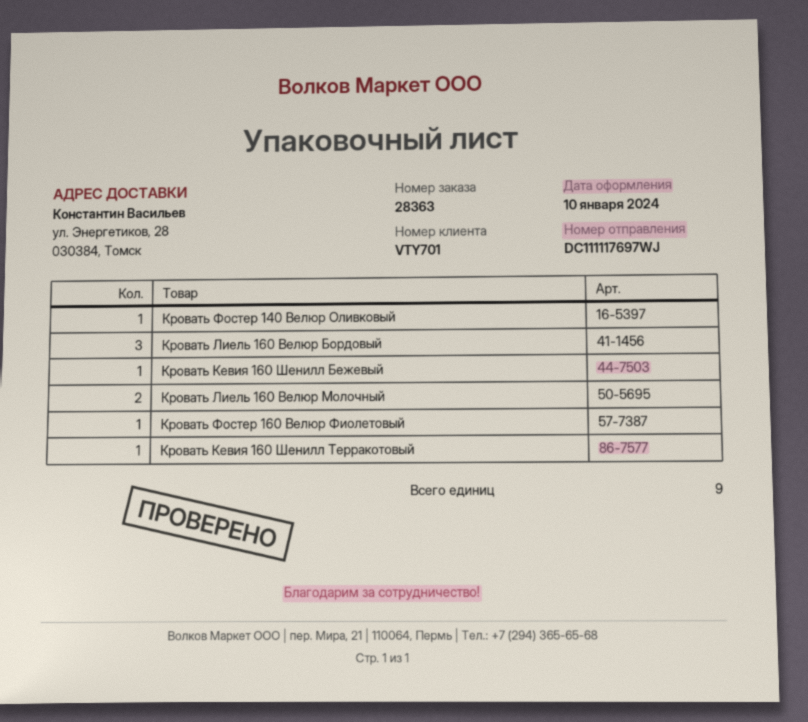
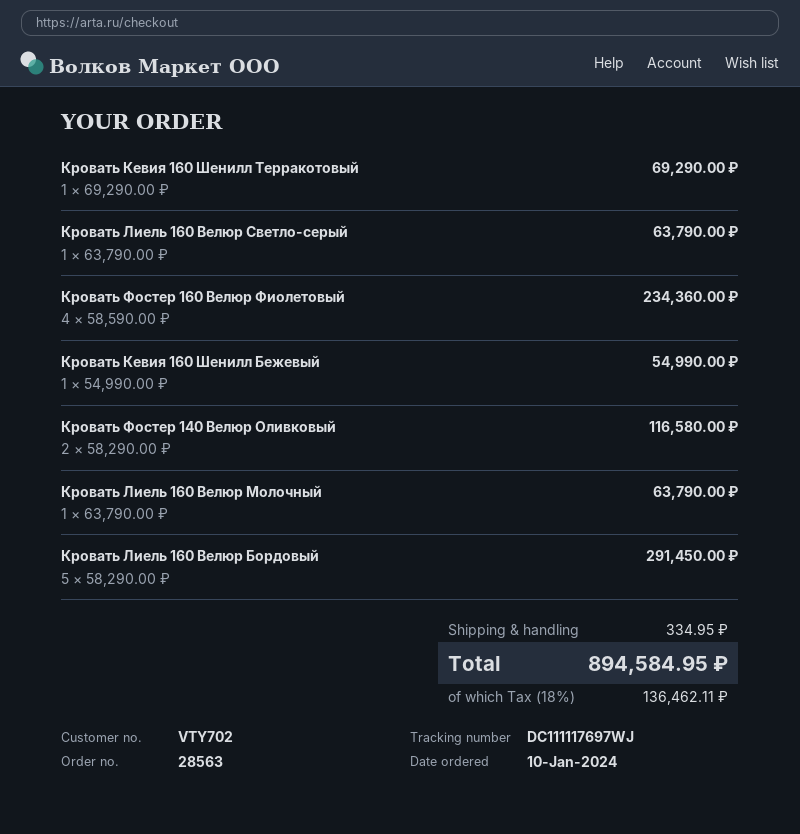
order number: 28363 -> 28563
customer number: VTY701 -> VTY702
Кровать Фостер 140 Велюр Оливковый: 1 -> 2
Кровать Лиель 160 Велюр Бордовый: 3 -> 5
Кровать Лиель 160 Велюр Молочный: 2 -> 1
Кровать Фостер 160 Велюр Фиолетовый: 1 -> 4
Кровать Лиель 160 Велюр Светло-серый: none -> 1

